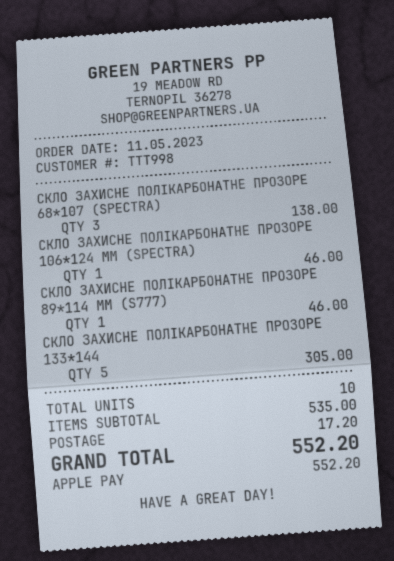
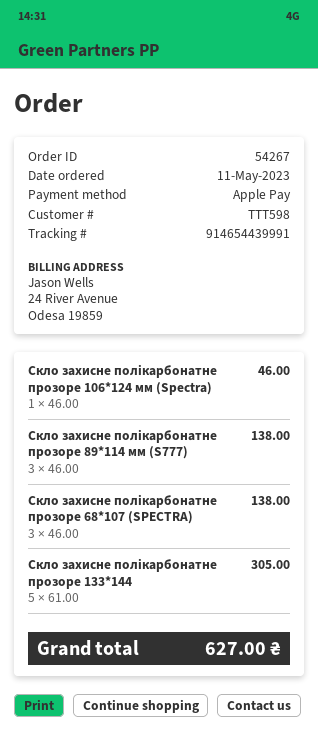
customer number: TTT998 -> TTT598
СКЛО ЗАХИСНЕ ПОЛІКАРБОНАТНЕ ПРОЗОРЕ 89*114 ММ (S777): 1 for 46.00 -> 3 for 138.00
shipping: 17.20 -> none
total: 552.20 -> 627.00

